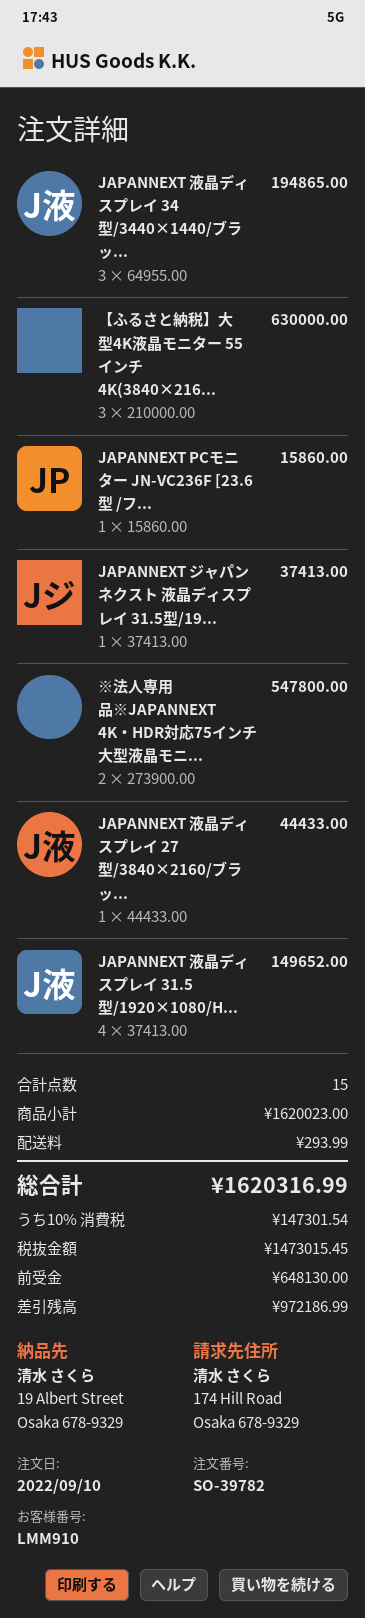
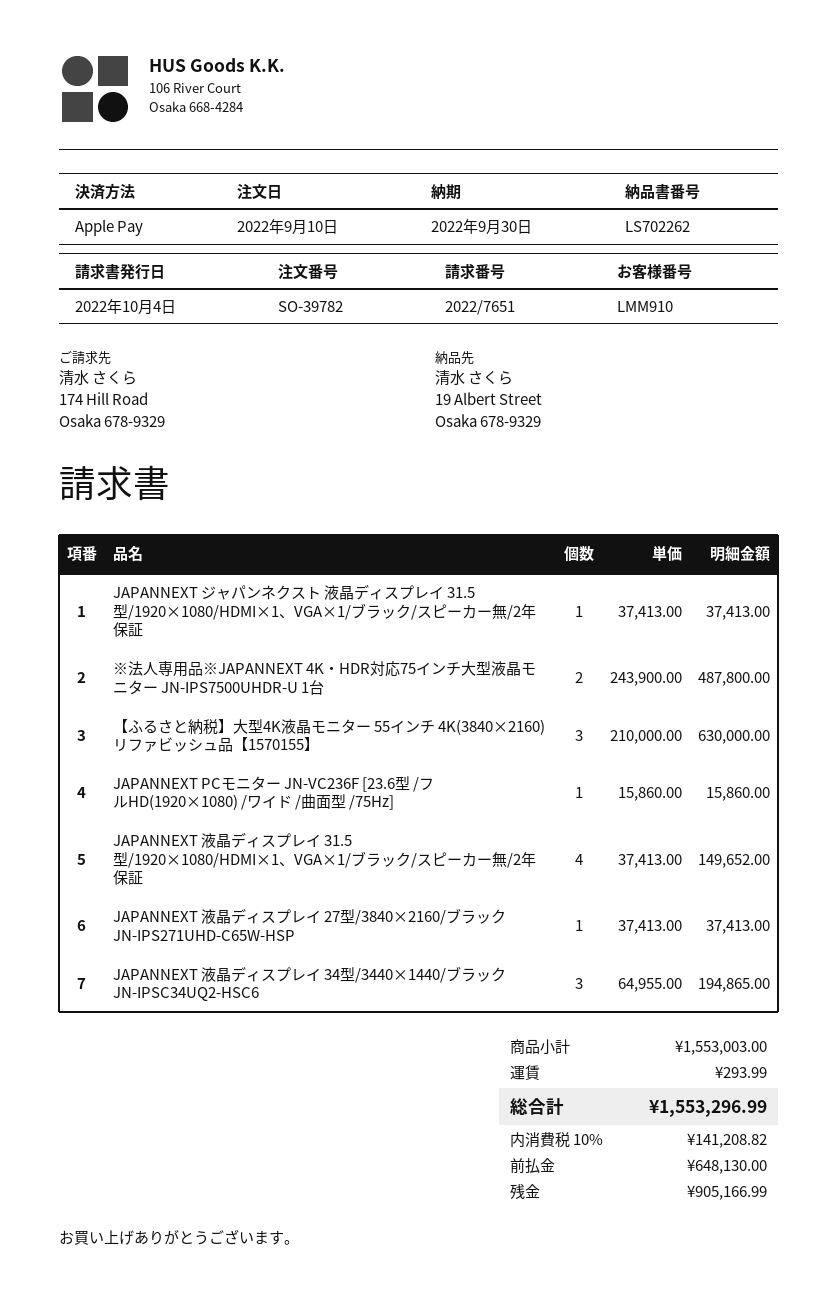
※法人専用品※JAPANNEXT 4K・HDR対応75インチ大型液晶モニ...: 2 x 273900.00 = 547800.00 -> 2 x 243900.00 = 487800.00
JAPANNEXT 液晶ディスプレイ 27型/3840×2160/ブラッ...: 1 x 44433.00 = 44433.00 -> 1 x 37413.00 = 37413.00
subtotal: 1620023.00 -> 1553003.00
tax: 10% = 147301.54 -> 10% = 141208.82
total: 1620316.99 -> 1553296.99
balance: 972186.99 -> 905166.99

